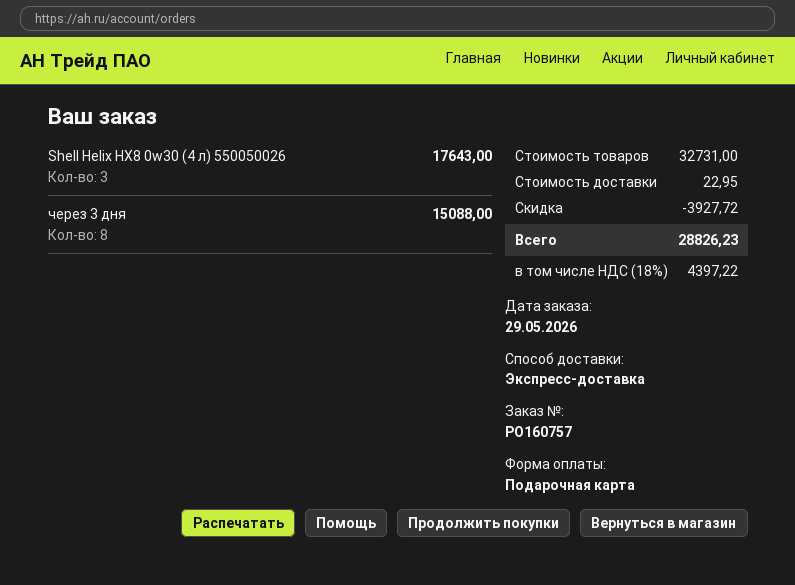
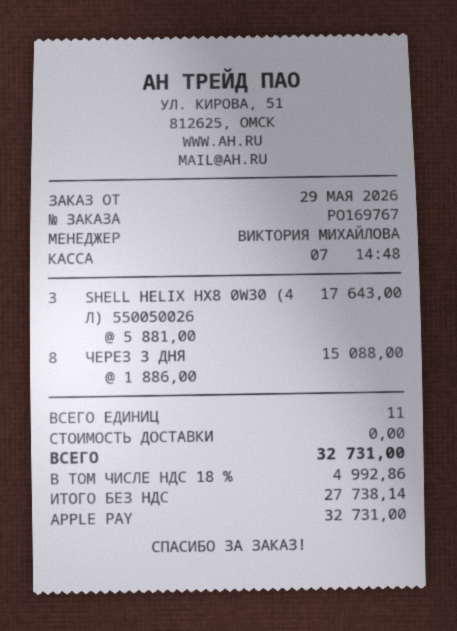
order number: PO160757 -> PO169767
payment method: gift card -> Apple Pay
discount: 3927.72 -> none
shipping: 22.95 -> 0.00
tax: 18% = 4397.22 -> 18% = 4992.86
total: 28826.23 -> 32731.00

